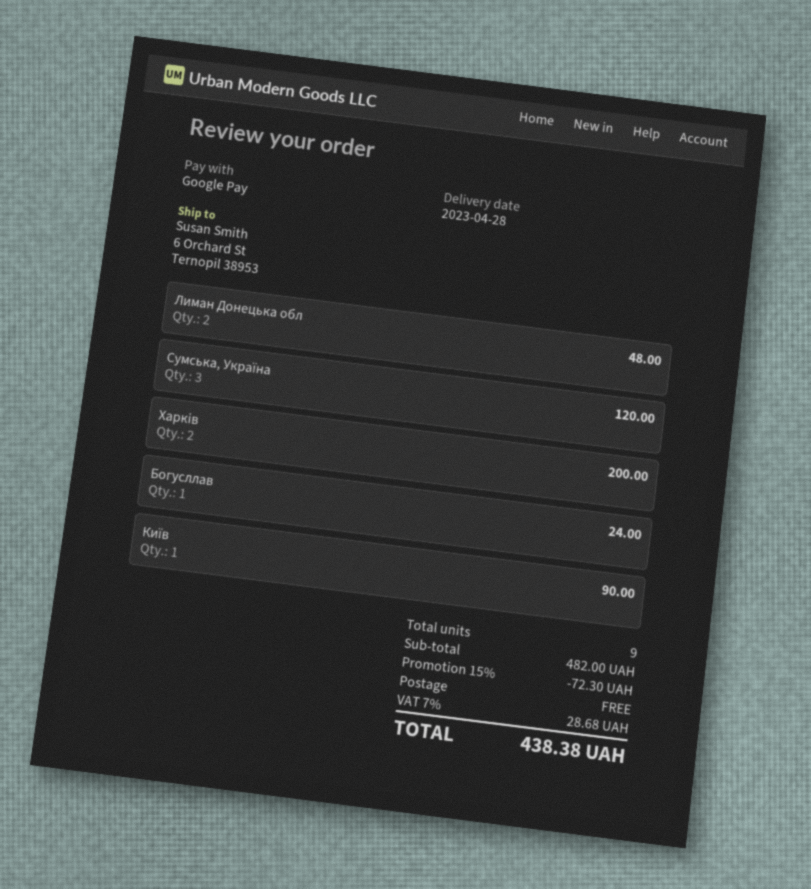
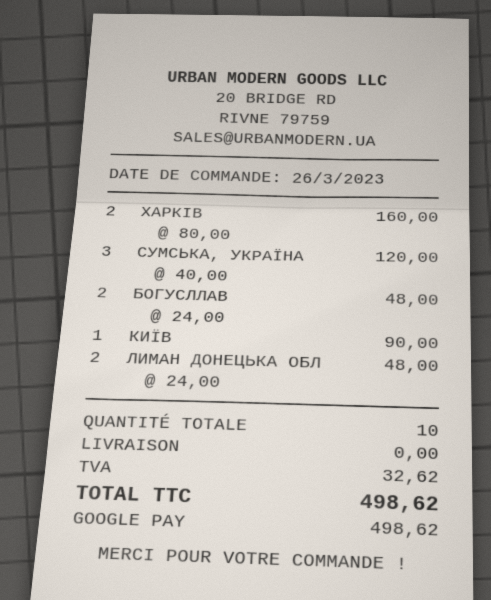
Харків: 2 for 200.00 -> 2 for 160.00
Богусллав: 1 for 24.00 -> 2 for 48.00
total quantity: 9 -> 10
discount: 15% = 72.30 -> none
tax: 28.68 -> 32.62
total: 438.38 -> 498.62

